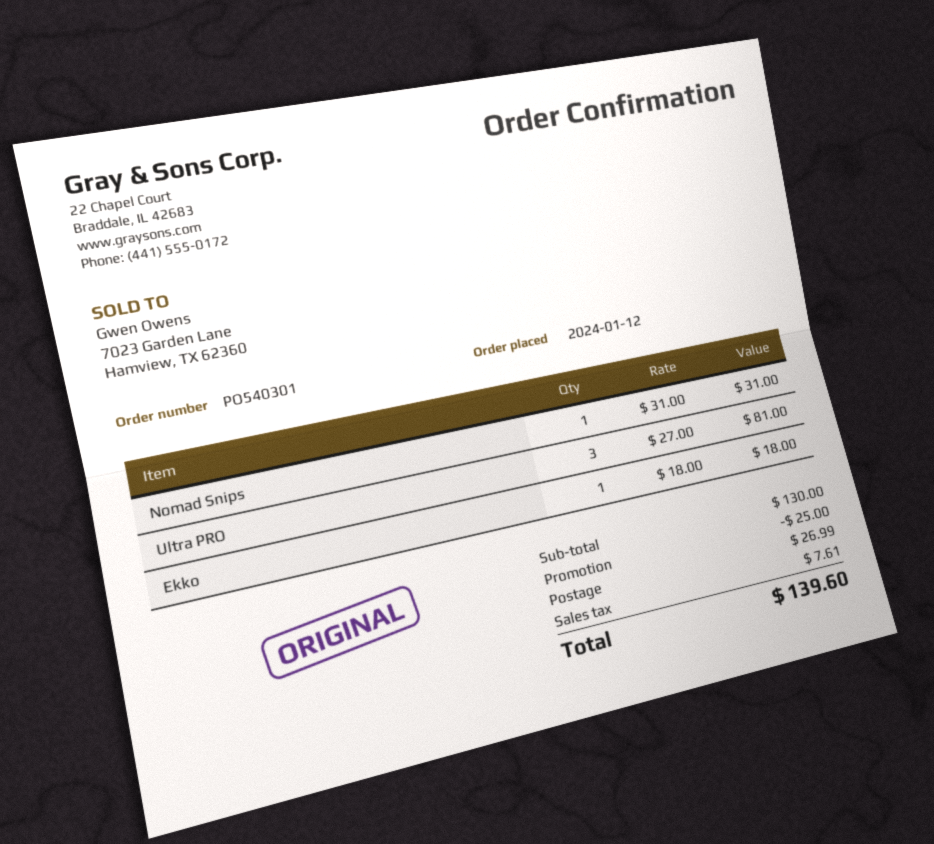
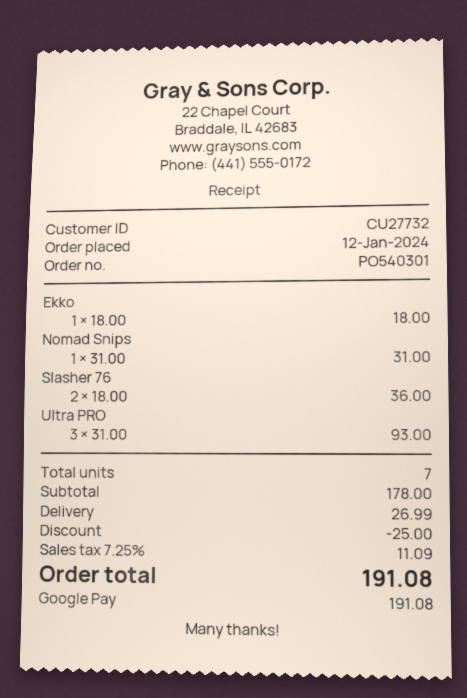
Ultra PRO: 3 x 27.00 = 81.00 -> 3 x 31.00 = 93.00
Slasher 76: none -> 2 x 18.00 = 36.00
subtotal: 130.00 -> 178.00
tax: 7.61 -> 11.09
total: 139.60 -> 191.08

